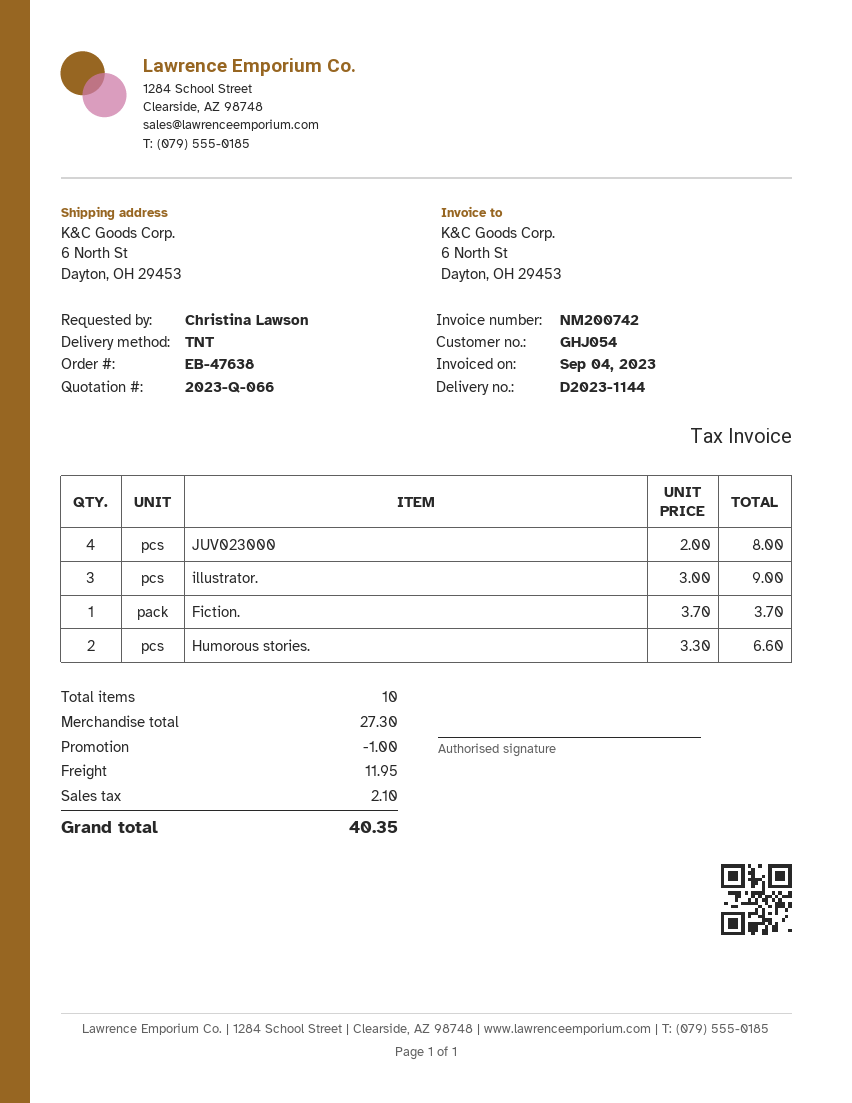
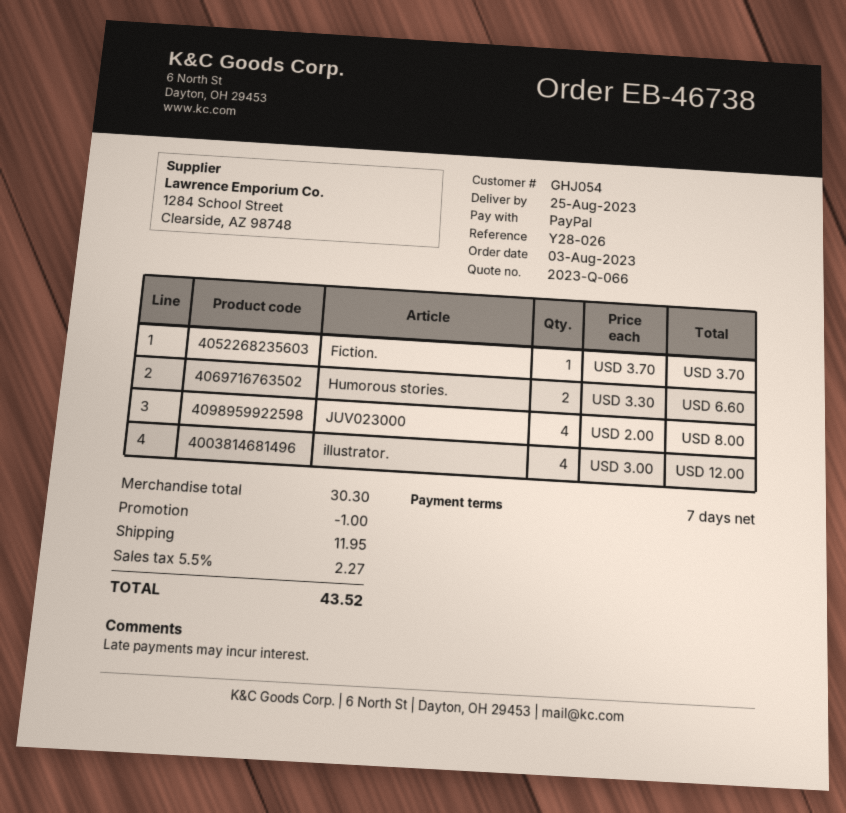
order number: EB-47638 -> EB-46738
illustrator.: 3 x 3.00 = 9.00 -> 4 x 3.00 = 12.00
subtotal: 27.30 -> 30.30
tax: 2.10 -> 2.27
total: 40.35 -> 43.52

